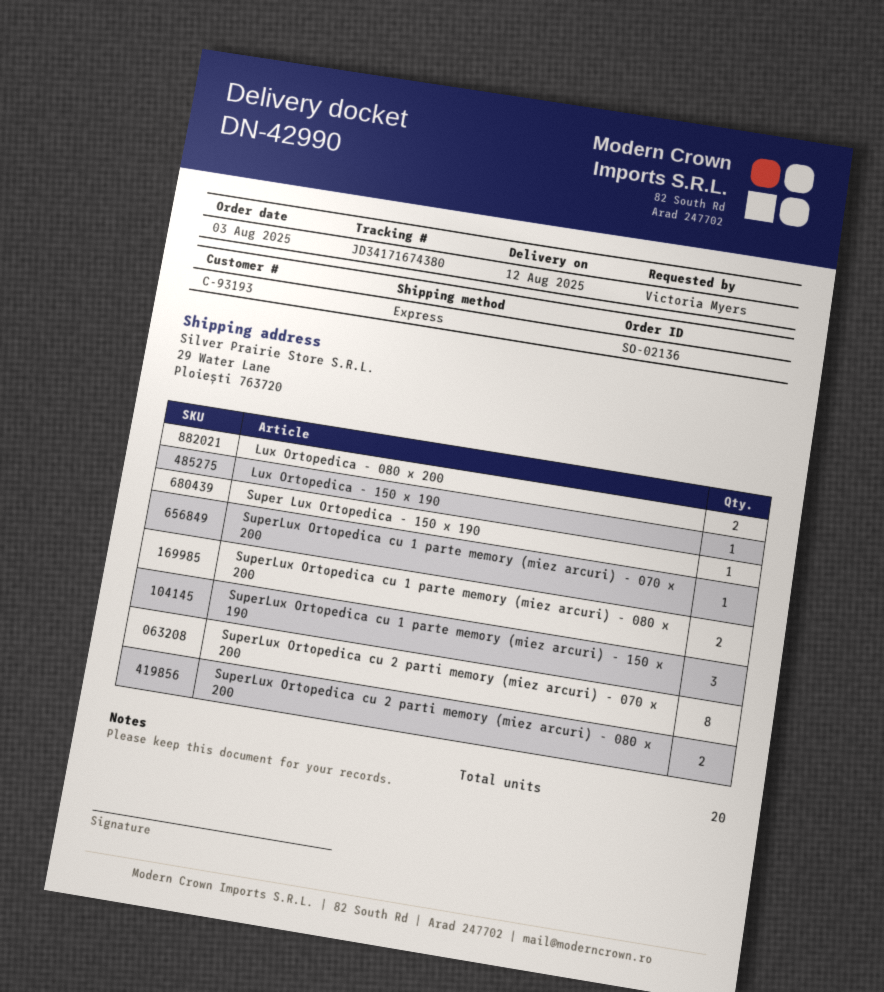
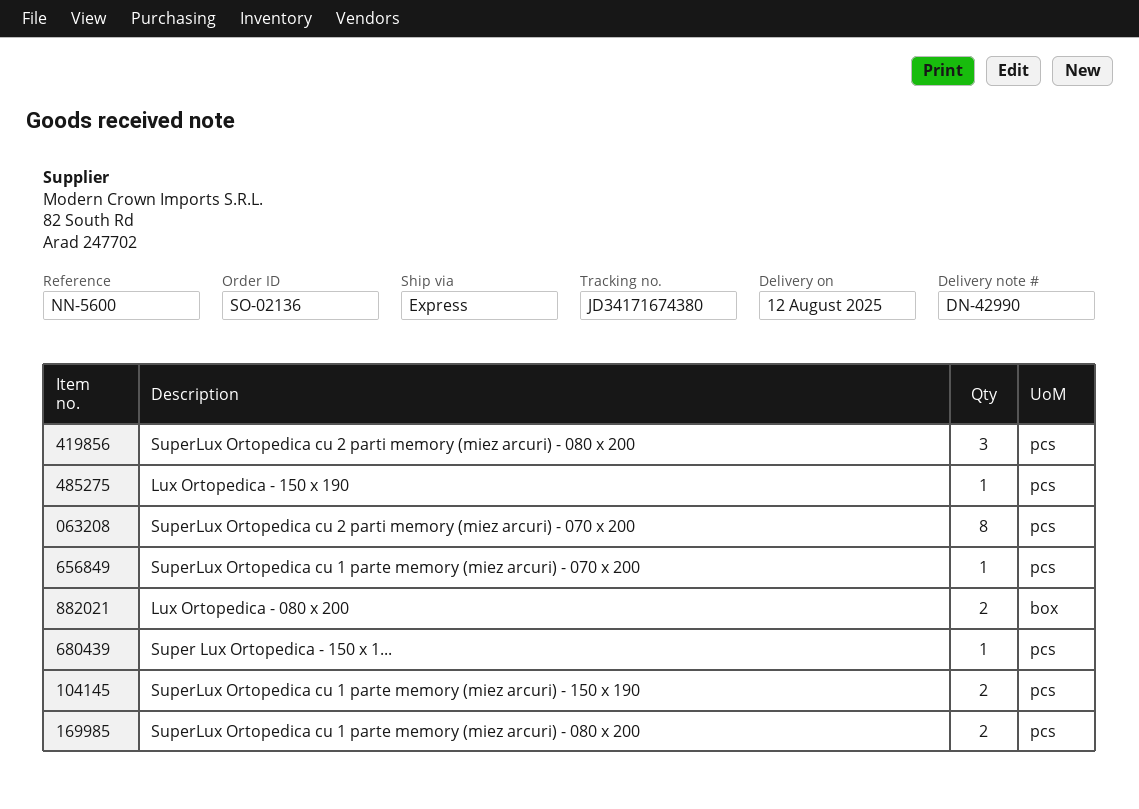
SuperLux Ortopedica cu 1 parte memory (miez arcuri) - 150 x 190: 3 -> 2
SuperLux Ortopedica cu 2 parti memory (miez arcuri) - 080 x 200: 2 -> 3

